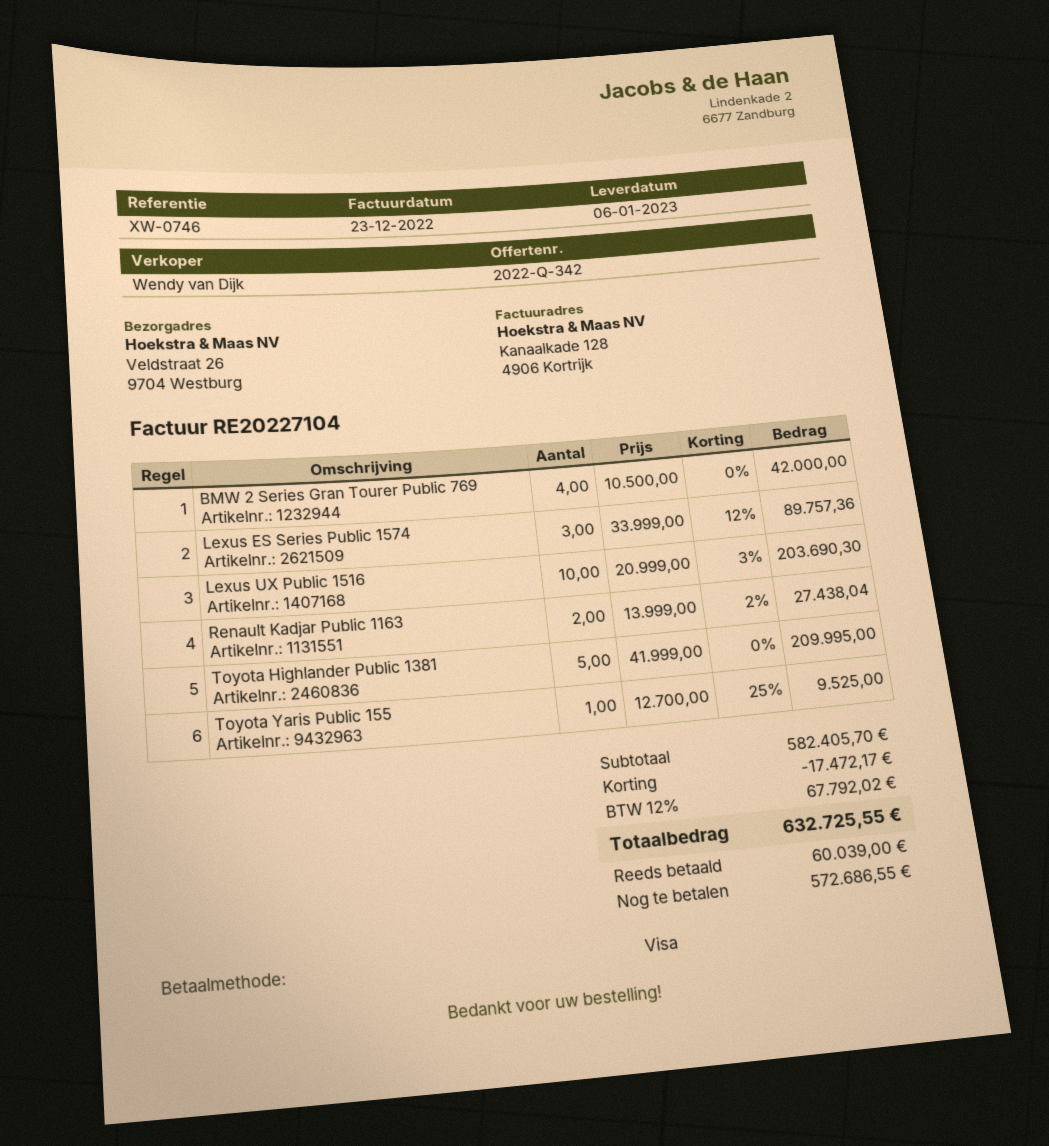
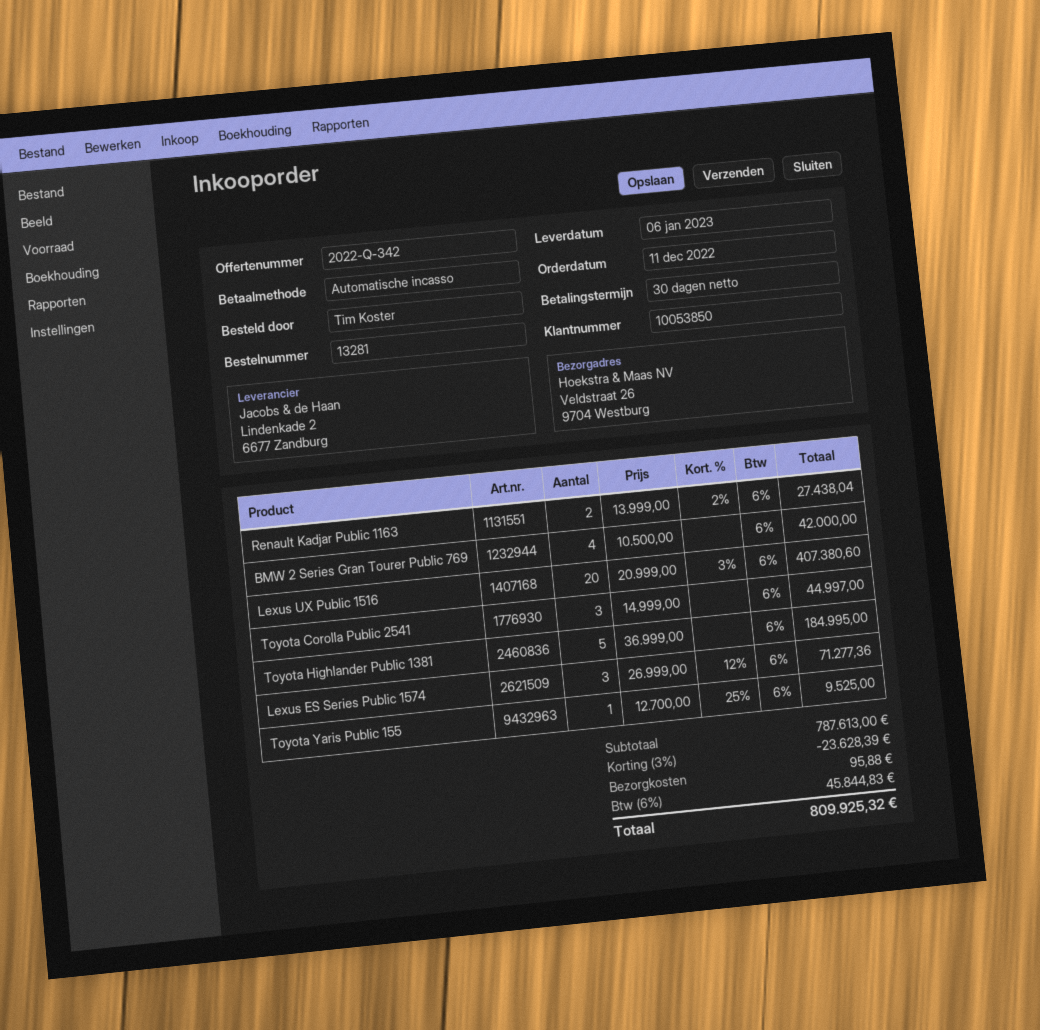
payment method: Visa -> direct debit
Lexus ES Series Public 1574: 3 x 33999.00 - 12% = 89757.36 -> 3 x 26999.00 - 12% = 71277.36
Lexus UX Public 1516: 10 x 20999.00 - 3% = 203690.30 -> 20 x 20999.00 - 3% = 407380.60
Toyota Highlander Public 1381: 5 x 41999.00 = 209995.00 -> 5 x 36999.00 = 184995.00
Toyota Corolla Public 2541: none -> 3 x 14999.00 = 44997.00
subtotal: 582405.70 -> 787613.00
discount: 17472.17 -> 23628.39
shipping: none -> 95.88
tax: 12% = 67792.02 -> 6% = 45844.83
total: 632725.55 -> 809925.32

